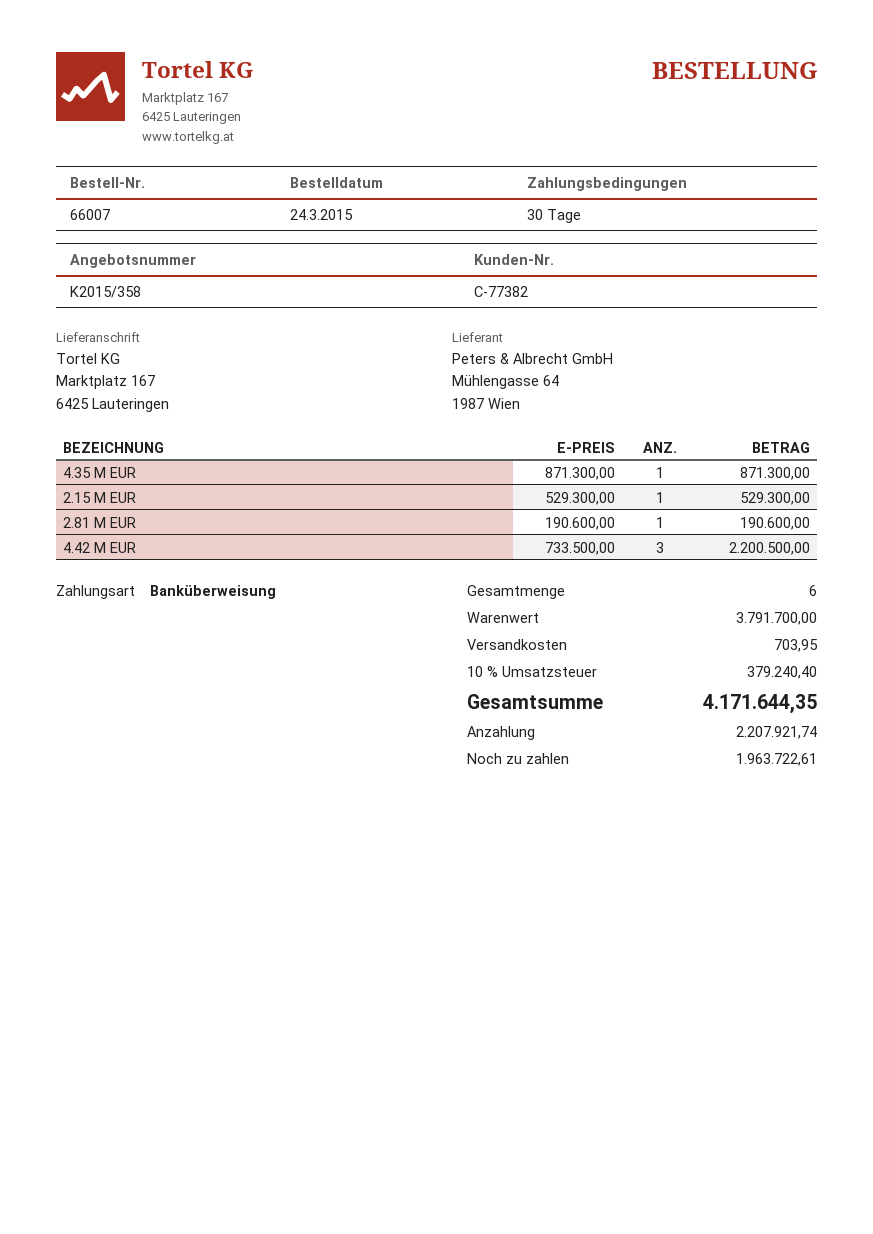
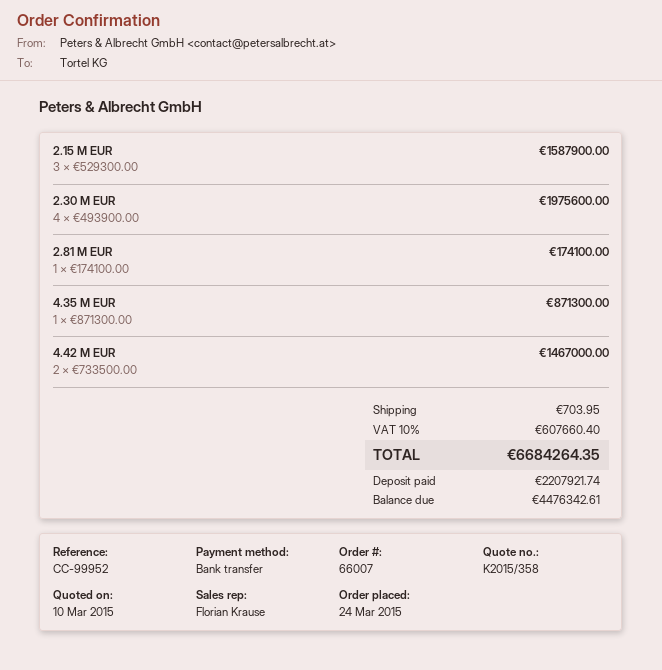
2.15 M EUR: 1 x 529300.00 = 529300.00 -> 3 x 529300.00 = 1587900.00
2.81 M EUR: 1 x 190600.00 = 190600.00 -> 1 x 174100.00 = 174100.00
4.42 M EUR: 3 x 733500.00 = 2200500.00 -> 2 x 733500.00 = 1467000.00
2.30 M EUR: none -> 4 x 493900.00 = 1975600.00
tax: 10% = 379240.40 -> 10% = 607660.40
total: 4171644.35 -> 6684264.35
balance: 1963722.61 -> 4476342.61

